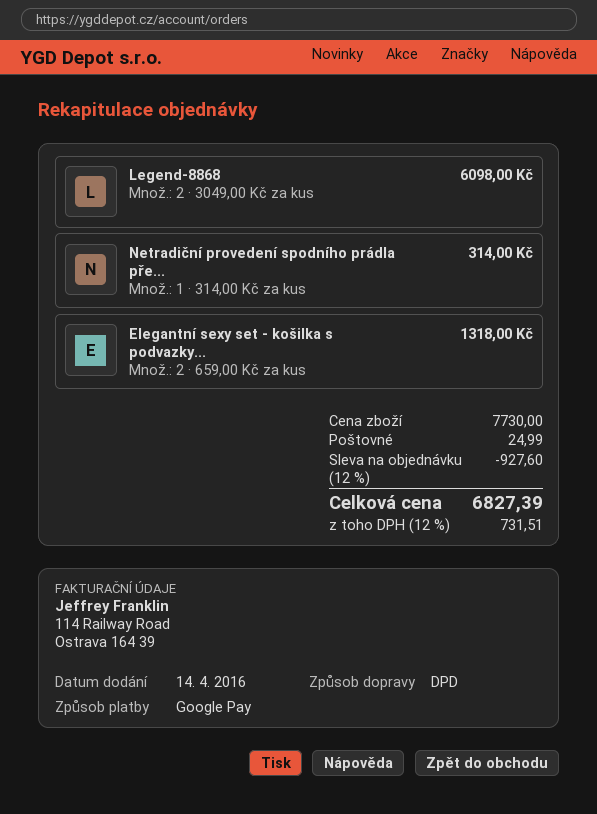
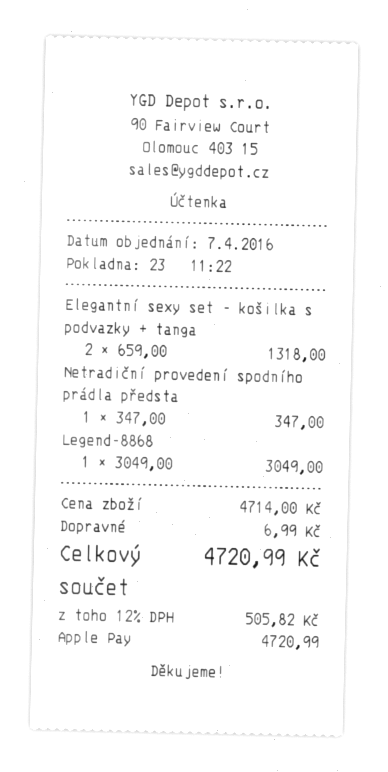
payment method: Google Pay -> Apple Pay
Legend-8868: 2 x 3049.00 = 6098.00 -> 1 x 3049.00 = 3049.00
Netradiční provedení spodního prádla pře...: 1 x 314.00 = 314.00 -> 1 x 347.00 = 347.00
subtotal: 7730.00 -> 4714.00
discount: 12% = 927.60 -> none
shipping: 24.99 -> 6.99
tax: 12% = 731.51 -> 12% = 505.82
total: 6827.39 -> 4720.99

